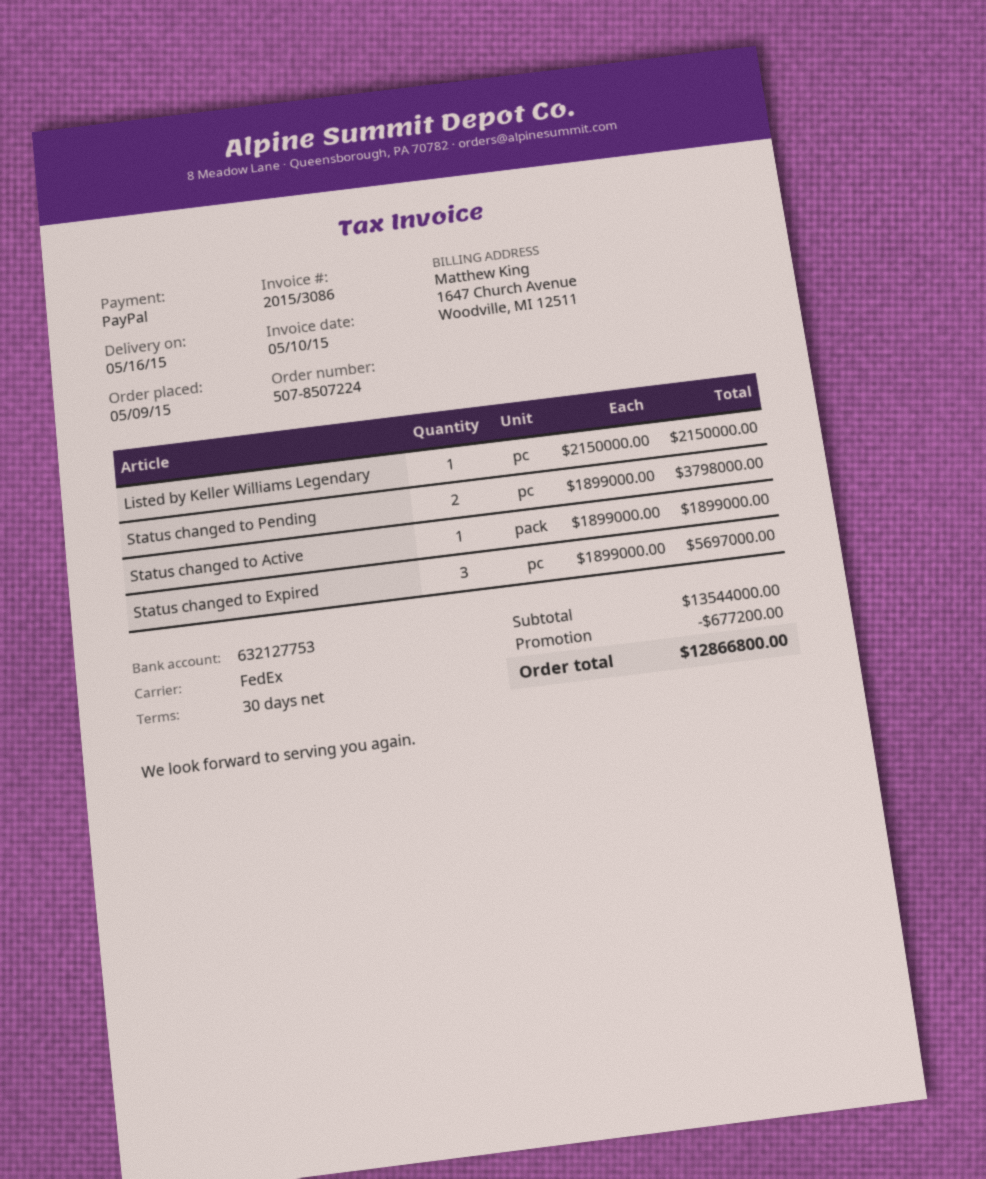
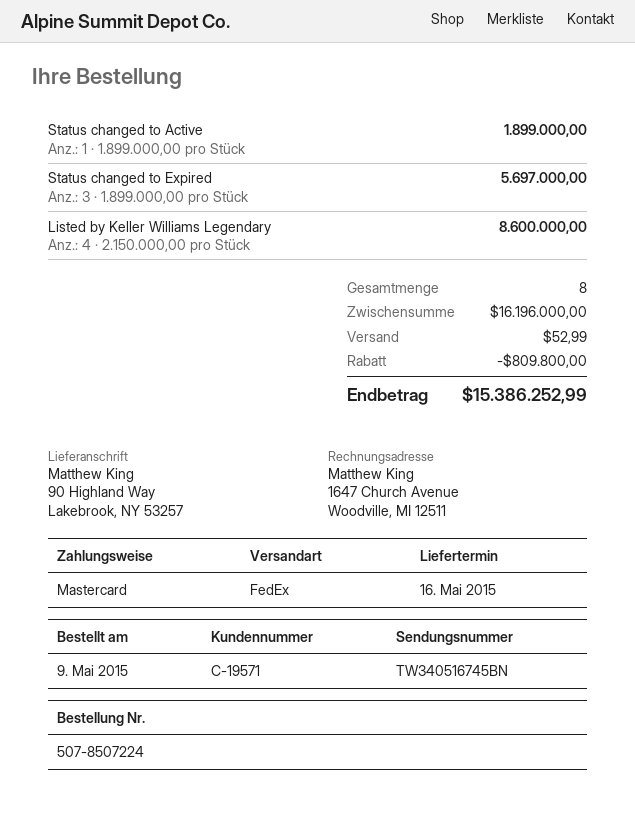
payment method: PayPal -> Mastercard
Listed by Keller Williams Legendary: 1 x 2150000.00 = 2150000.00 -> 4 x 2150000.00 = 8600000.00
Status changed to Pending: 2 x 1899000.00 = 3798000.00 -> none
subtotal: 13544000.00 -> 16196000.00
discount: 677200.00 -> 809800.00
shipping: none -> 52.99
total: 12866800.00 -> 15386252.99

